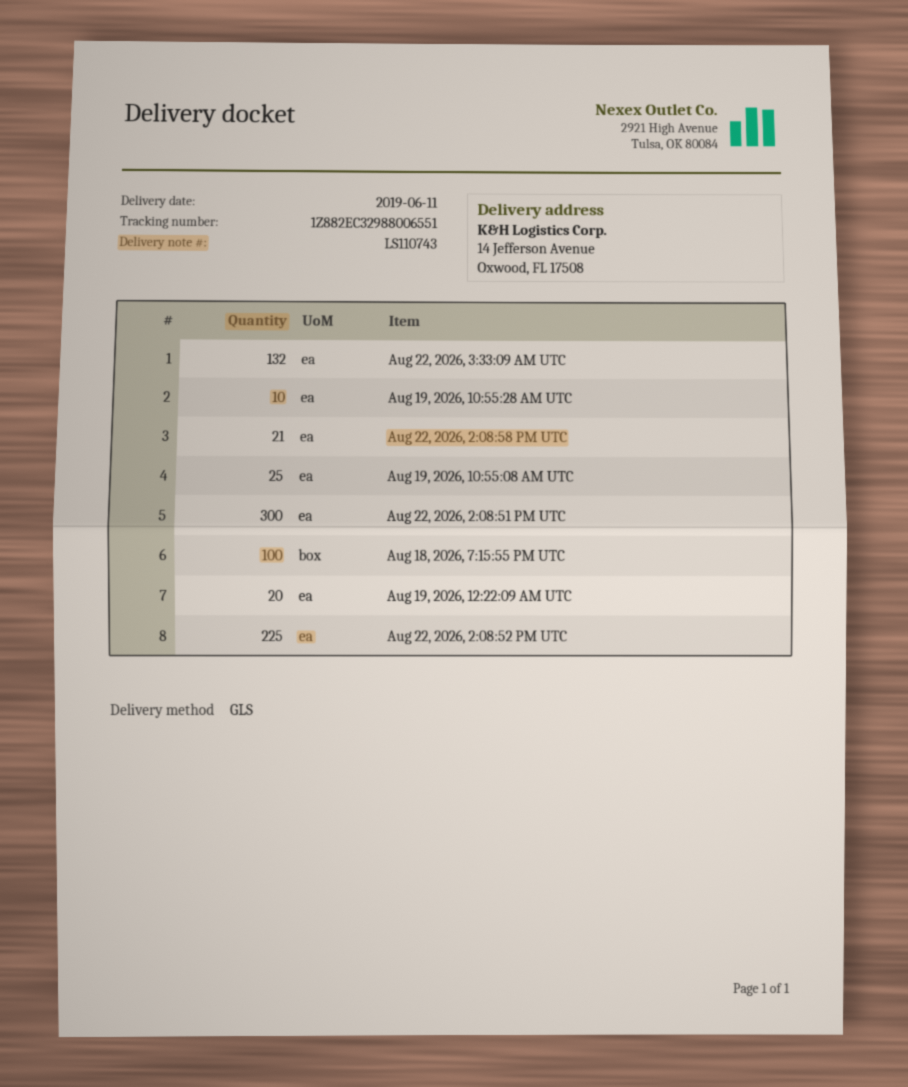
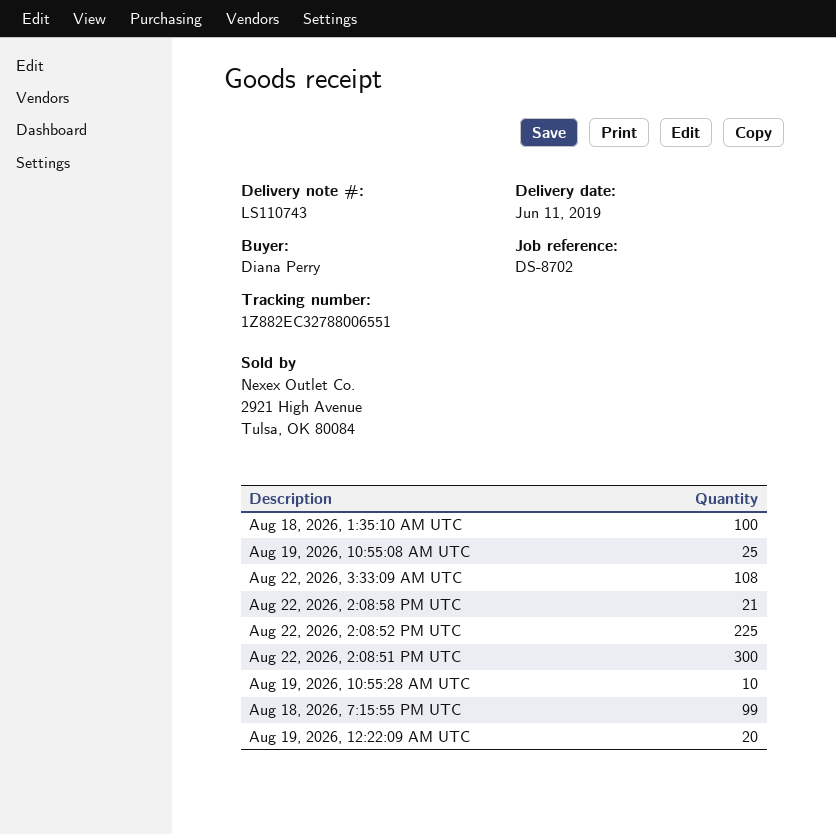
tracking number: 1Z882EC32988006551 -> 1Z882EC32788006551
Aug 22, 2026, 3:33:09 AM UTC: 132 -> 108
Aug 18, 2026, 7:15:55 PM UTC: 100 -> 99
Aug 18, 2026, 1:35:10 AM UTC: none -> 100

